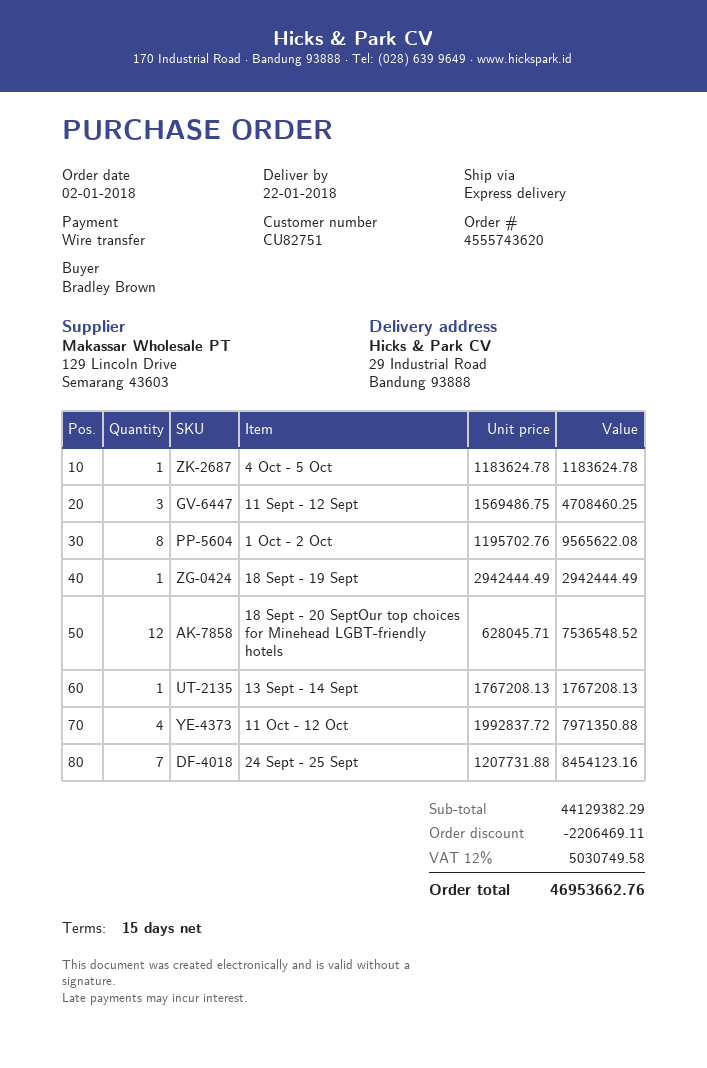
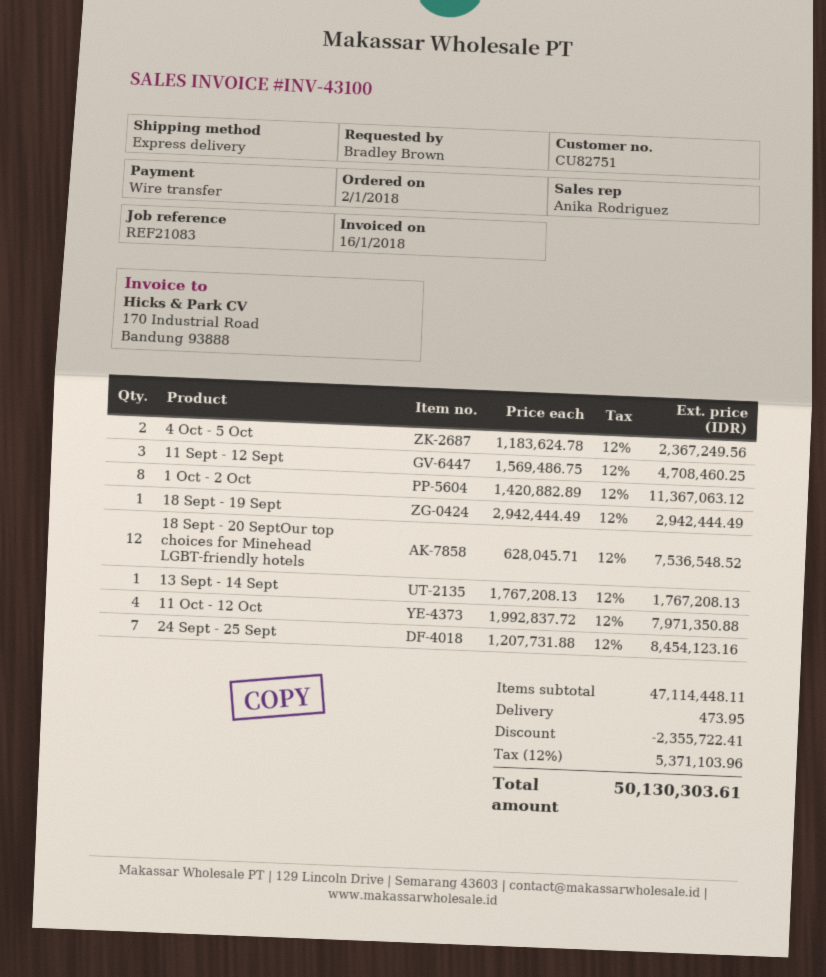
4 Oct - 5 Oct: 1 x 1183624.78 = 1183624.78 -> 2 x 1183624.78 = 2367249.56
1 Oct - 2 Oct: 8 x 1195702.76 = 9565622.08 -> 8 x 1420882.89 = 11367063.12
subtotal: 44129382.29 -> 47114448.11
discount: 2206469.11 -> 2355722.41
shipping: none -> 473.95
tax: 12% = 5030749.58 -> 12% = 5371103.96
total: 46953662.76 -> 50130303.61

